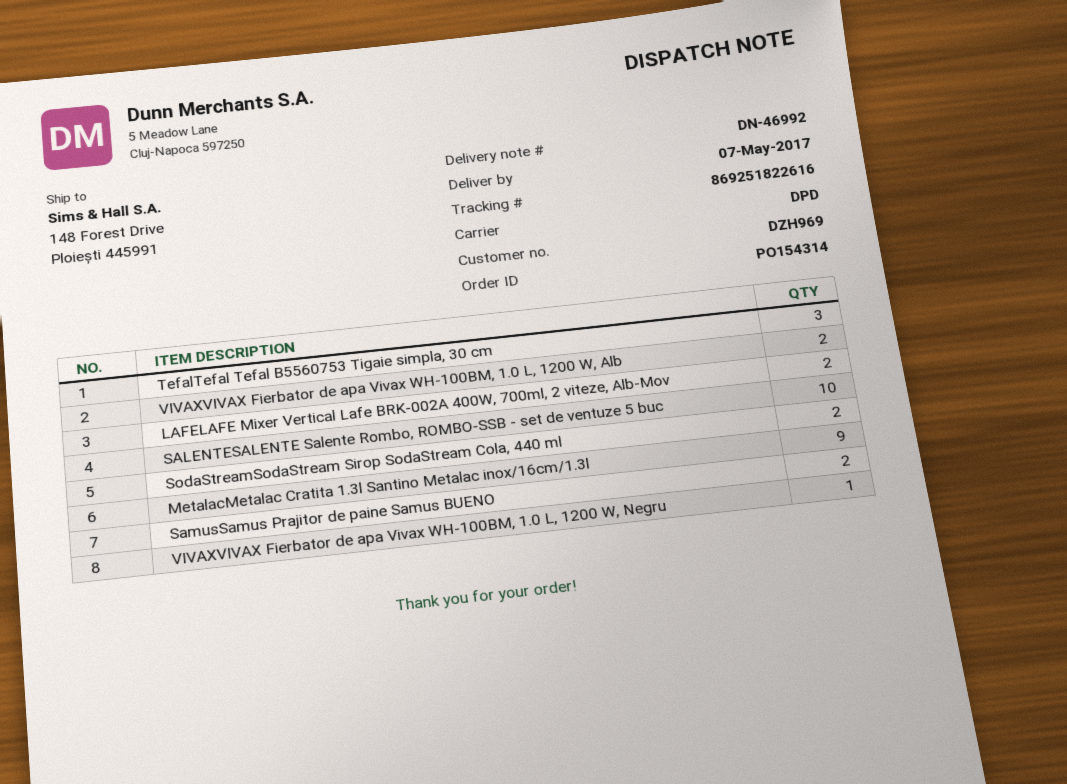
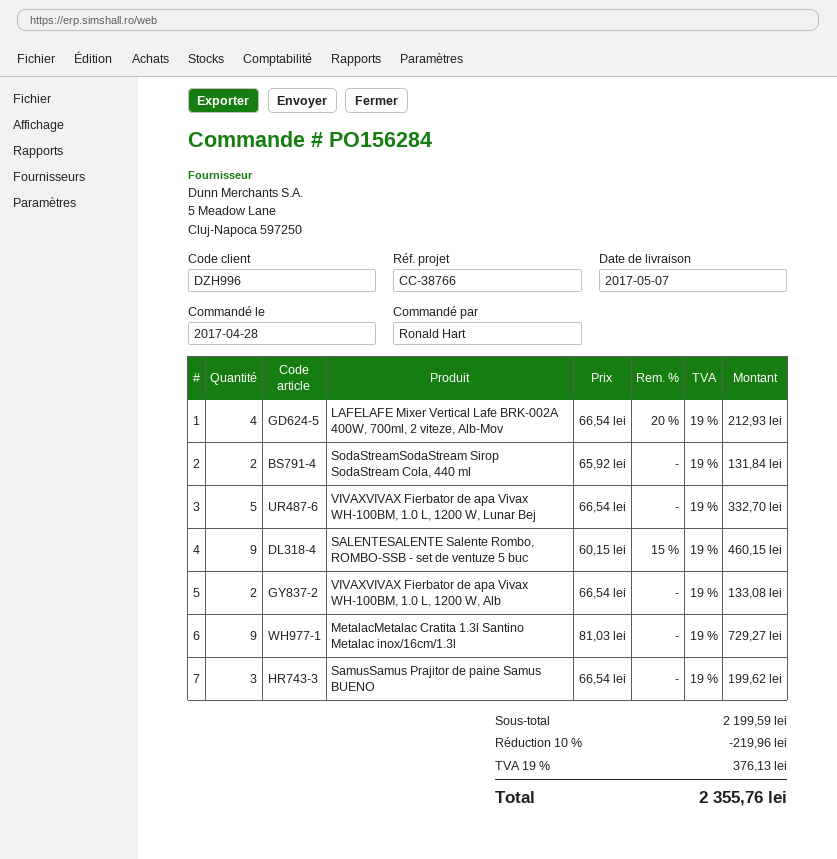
order number: PO154314 -> PO156284
customer number: DZH969 -> DZH996
TefalTefal Tefal B5560753 Tigaie simpla, 30 cm: 3 -> none
LAFELAFE Mixer Vertical Lafe BRK-002A 400W, 700ml, 2 viteze, Alb-Mov: 2 -> 4
SALENTESALENTE Salente Rombo, ROMBO-SSB - set de ventuze 5 buc: 10 -> 9
SamusSamus Prajitor de paine Samus BUENO: 2 -> 3
VIVAXVIVAX Fierbator de apa Vivax WH-100BM, 1.0 L, 1200 W, Negru: 1 -> none
VIVAXVIVAX Fierbator de apa Vivax WH-100BM, 1.0 L, 1200 W, Lunar Bej: none -> 5

